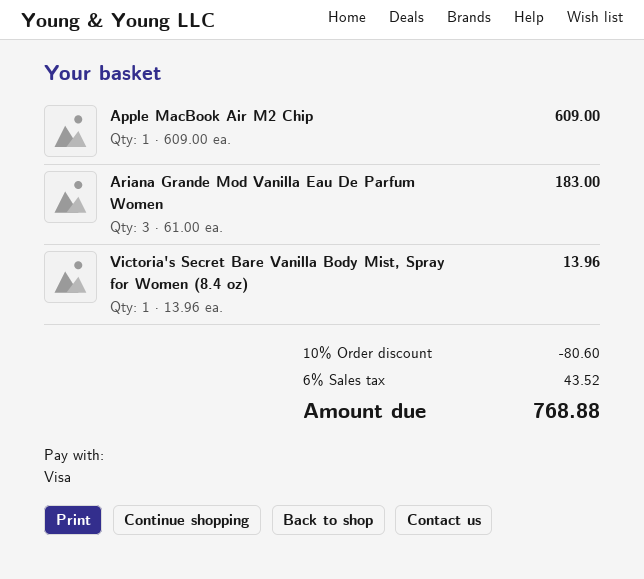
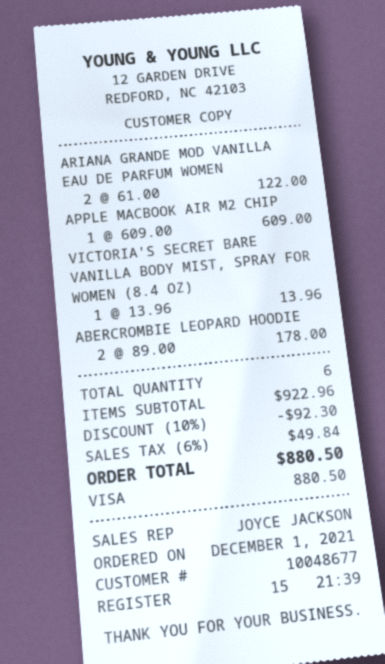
Ariana Grande Mod Vanilla Eau De Parfum Women: 3 x 61.00 = 183.00 -> 2 x 61.00 = 122.00
ABERCROMBIE LEOPARD HOODIE: none -> 2 x 89.00 = 178.00
discount: 10% = 80.60 -> 10% = 92.30
tax: 6% = 43.52 -> 6% = 49.84
total: 768.88 -> 880.50

